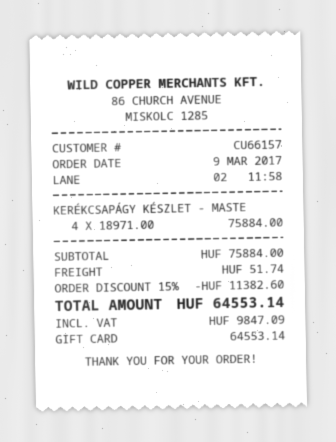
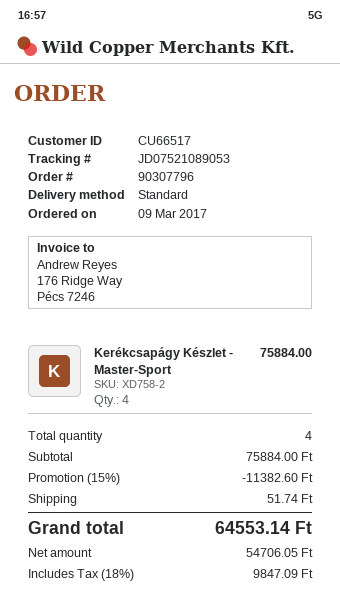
customer number: CU66157 -> CU66517

